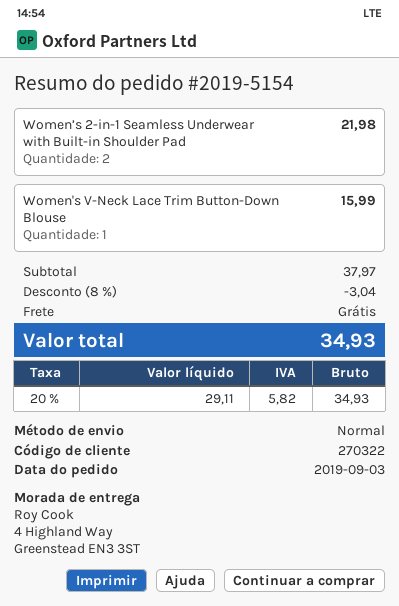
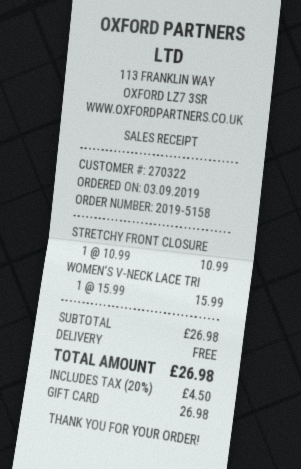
order number: 2019-5154 -> 2019-5158
Women’s 2-in-1 Seamless Underwear with Built-in Shoulder Pad: 2 for 21.98 -> none
STRETCHY FRONT CLOSURE: none -> 1 for 10.99
subtotal: 37.97 -> 26.98
discount: 8% = 3.04 -> none
tax: 20% = 5.82 -> 20% = 4.50
total: 34.93 -> 26.98

